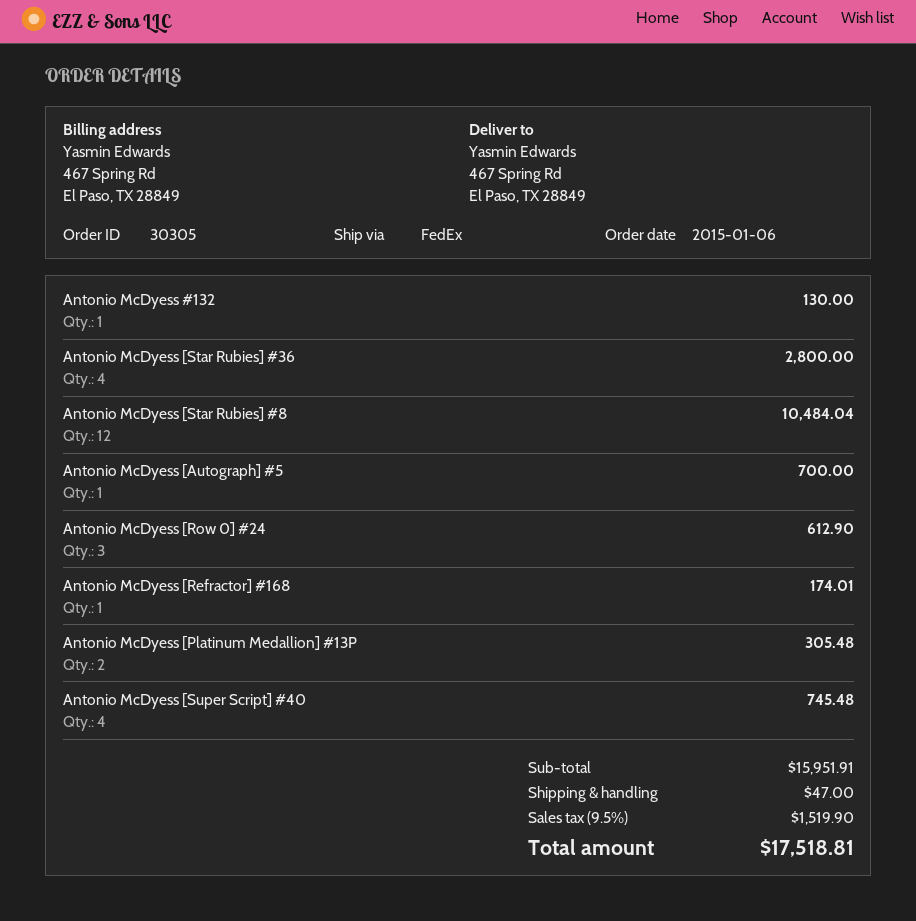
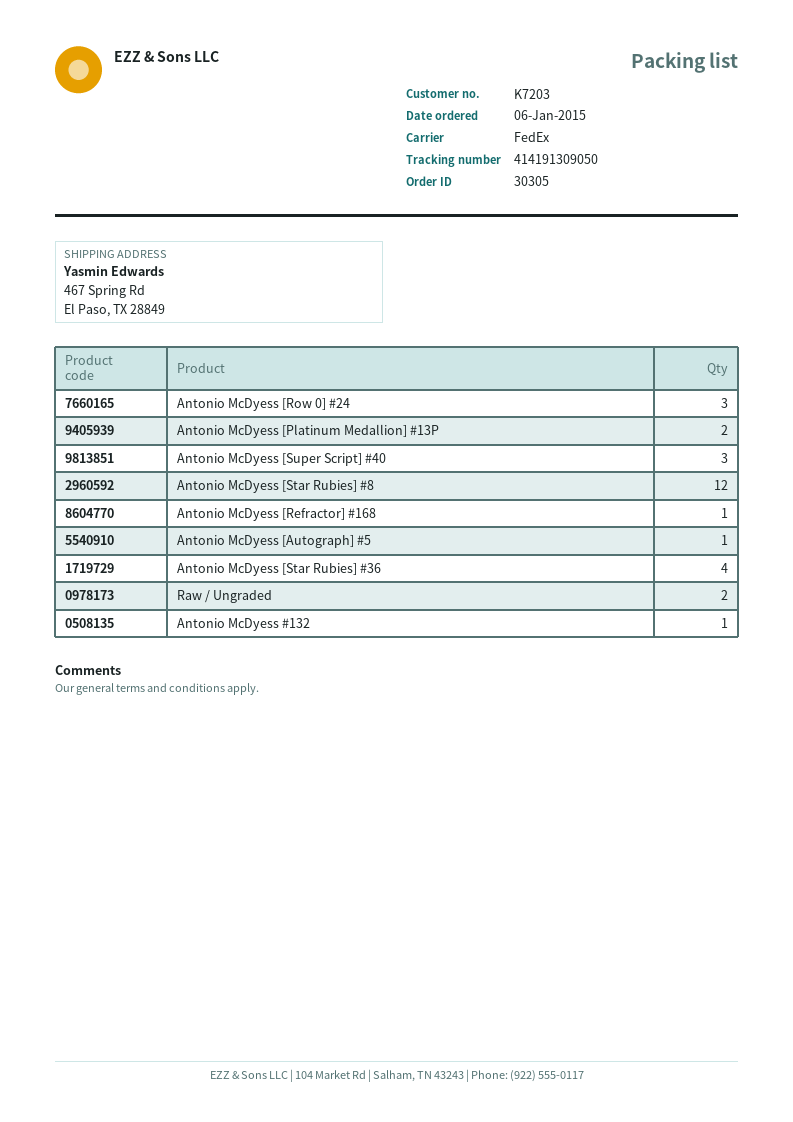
Antonio McDyess [Super Script] #40: 4 -> 3
Raw / Ungraded: none -> 2

